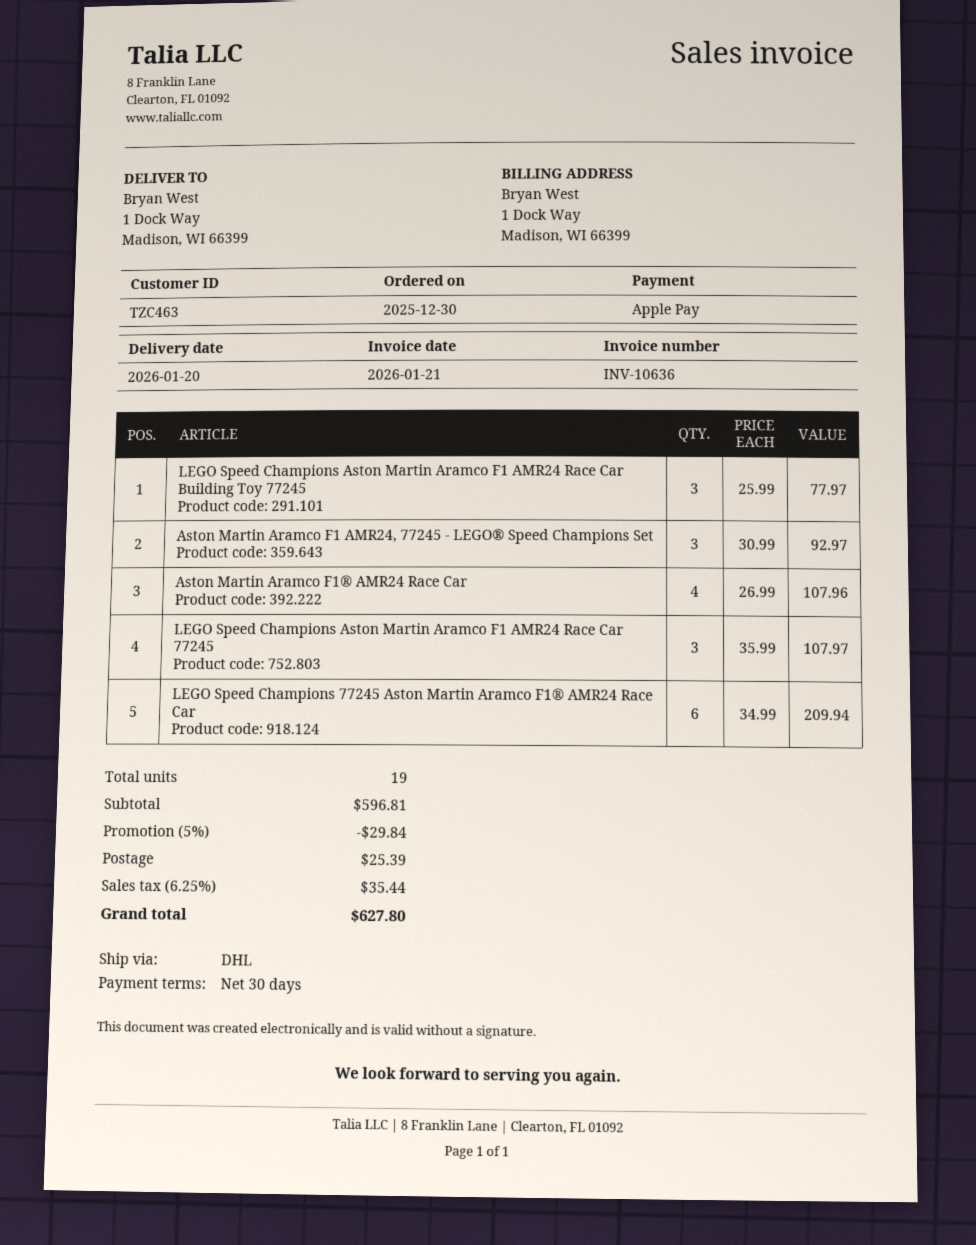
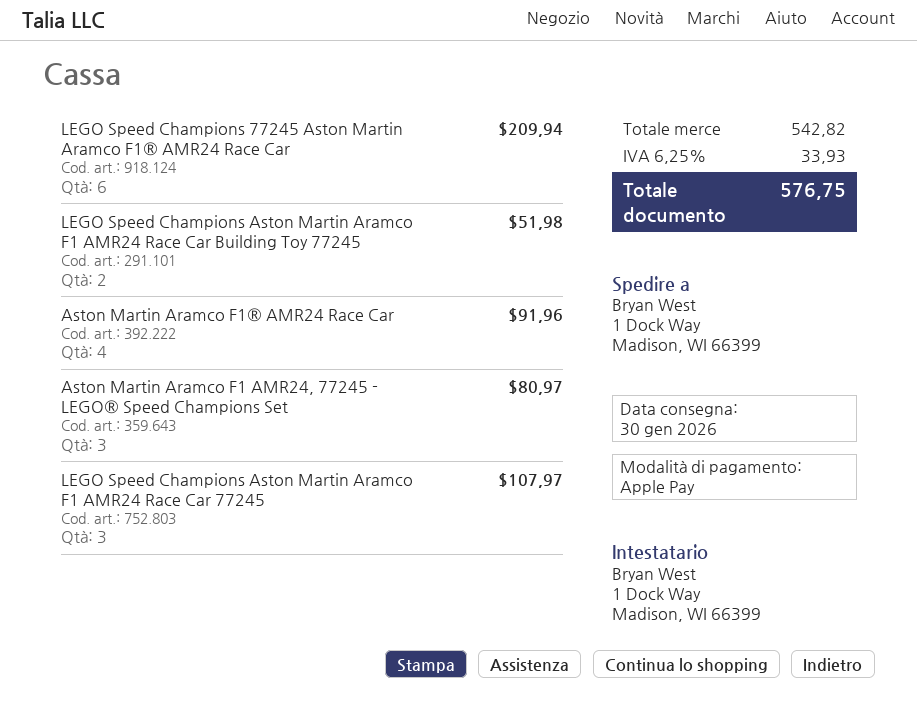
delivery date: 2026-01-20 -> 2026-01-30
LEGO Speed Champions Aston Martin Aramco F1 AMR24 Race Car Building Toy 77245: 3 for 77.97 -> 2 for 51.98
Aston Martin Aramco F1 AMR24, 77245 - LEGO® Speed Champions Set: 3 for 92.97 -> 3 for 80.97
Aston Martin Aramco F1® AMR24 Race Car: 4 for 107.96 -> 4 for 91.96
subtotal: 596.81 -> 542.82
discount: 5% = 29.84 -> none
shipping: 25.39 -> none
tax: 6.25% = 35.44 -> 6.25% = 33.93
total: 627.80 -> 576.75

